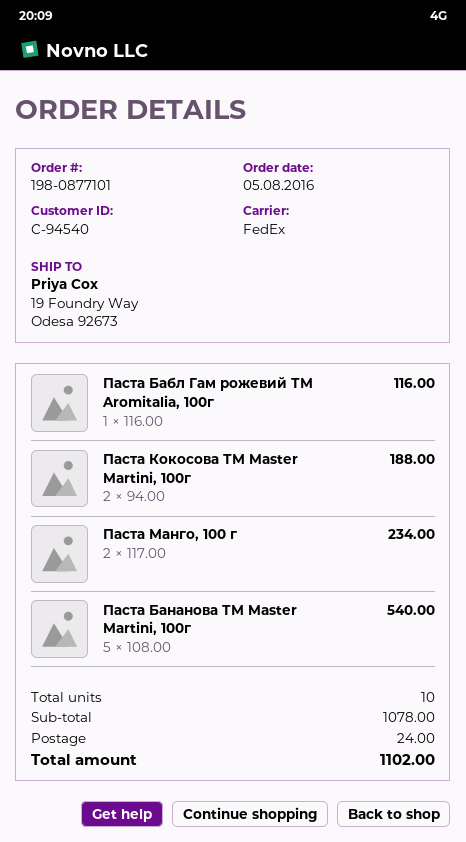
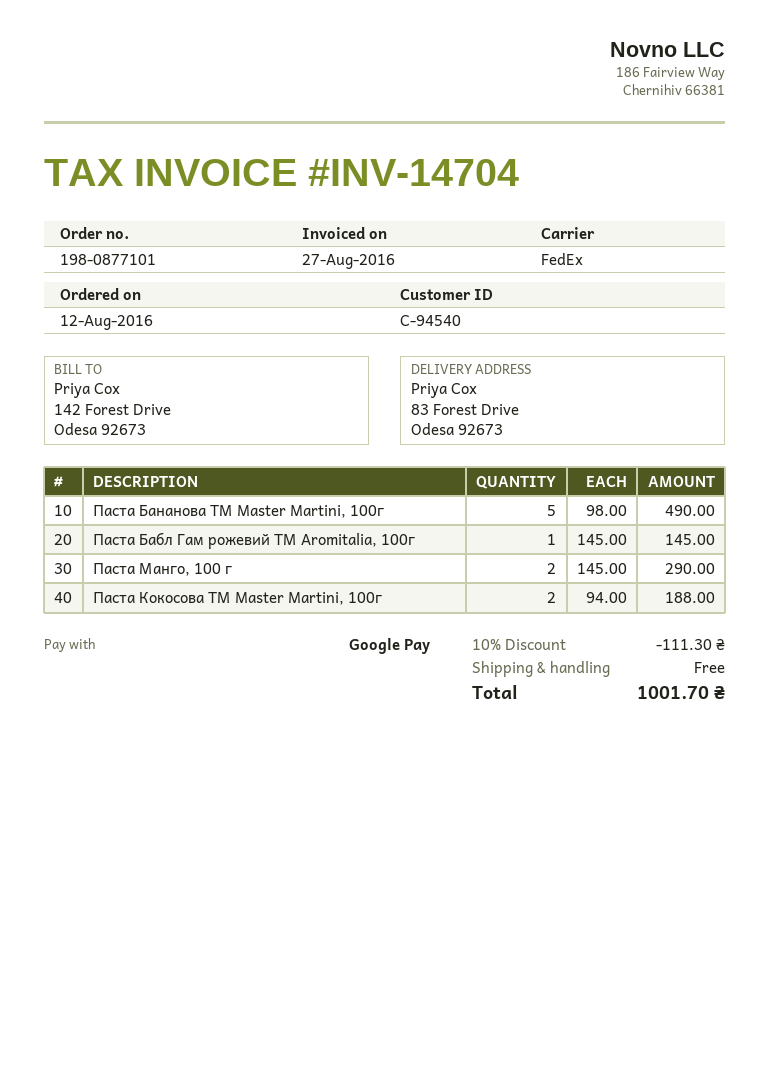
order date: 2016-08-05 -> 2016-08-12
ship to: 19 Foundry Way, Odesa 92673 -> 83 Forest Drive, Odesa 92673
Паста Бабл Гам рожевий ТМ Aromitalia, 100г: 1 x 116.00 = 116.00 -> 1 x 145.00 = 145.00
Паста Манго, 100 г: 2 x 117.00 = 234.00 -> 2 x 145.00 = 290.00
Паста Бананова ТМ Master Martini, 100г: 5 x 108.00 = 540.00 -> 5 x 98.00 = 490.00
discount: none -> 10% = 111.30
shipping: 24.00 -> 0.00
total: 1102.00 -> 1001.70

